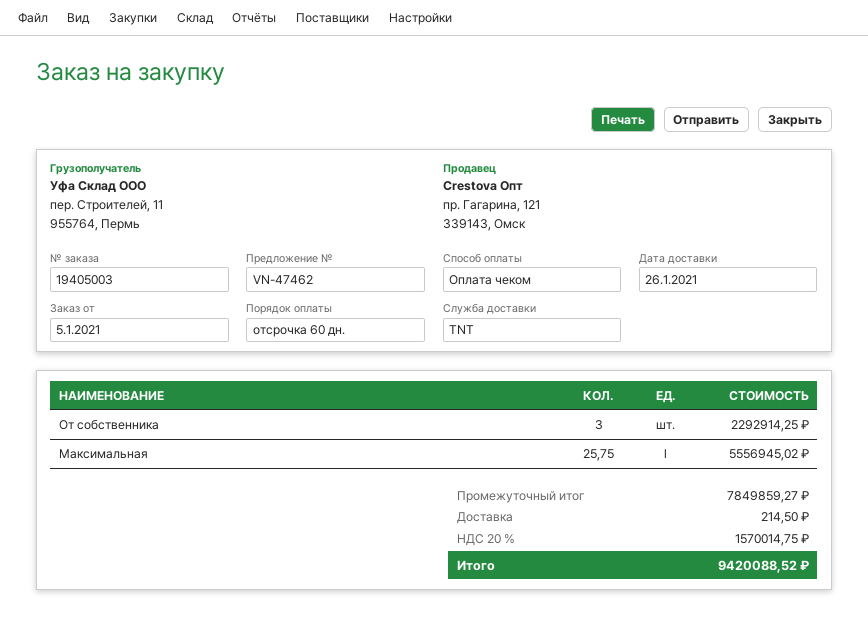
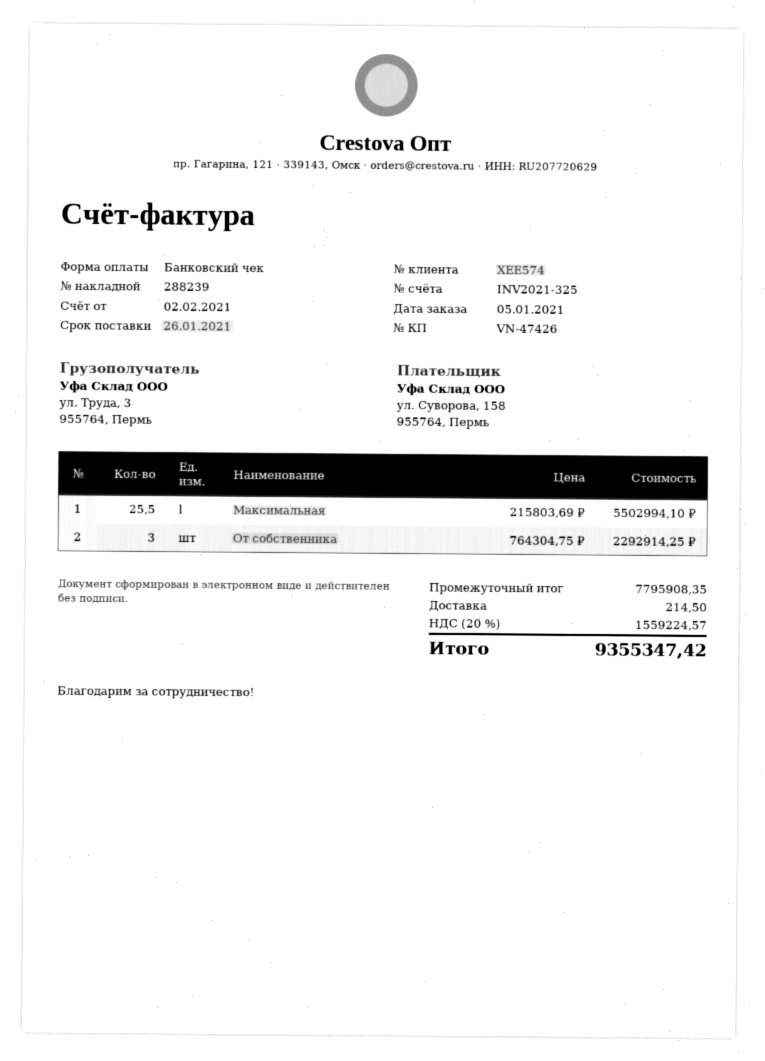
quote number: VN-47462 -> VN-47426
ship to: пер. Строителей, 11, 955764, Пермь -> ул. Труда, 3, 955764, Пермь
Максимальная: 25.75 for 5556945.02 -> 25.5 for 5502994.10
subtotal: 7849859.27 -> 7795908.35
tax: 20% = 1570014.75 -> 20% = 1559224.57
total: 9420088.52 -> 9355347.42

